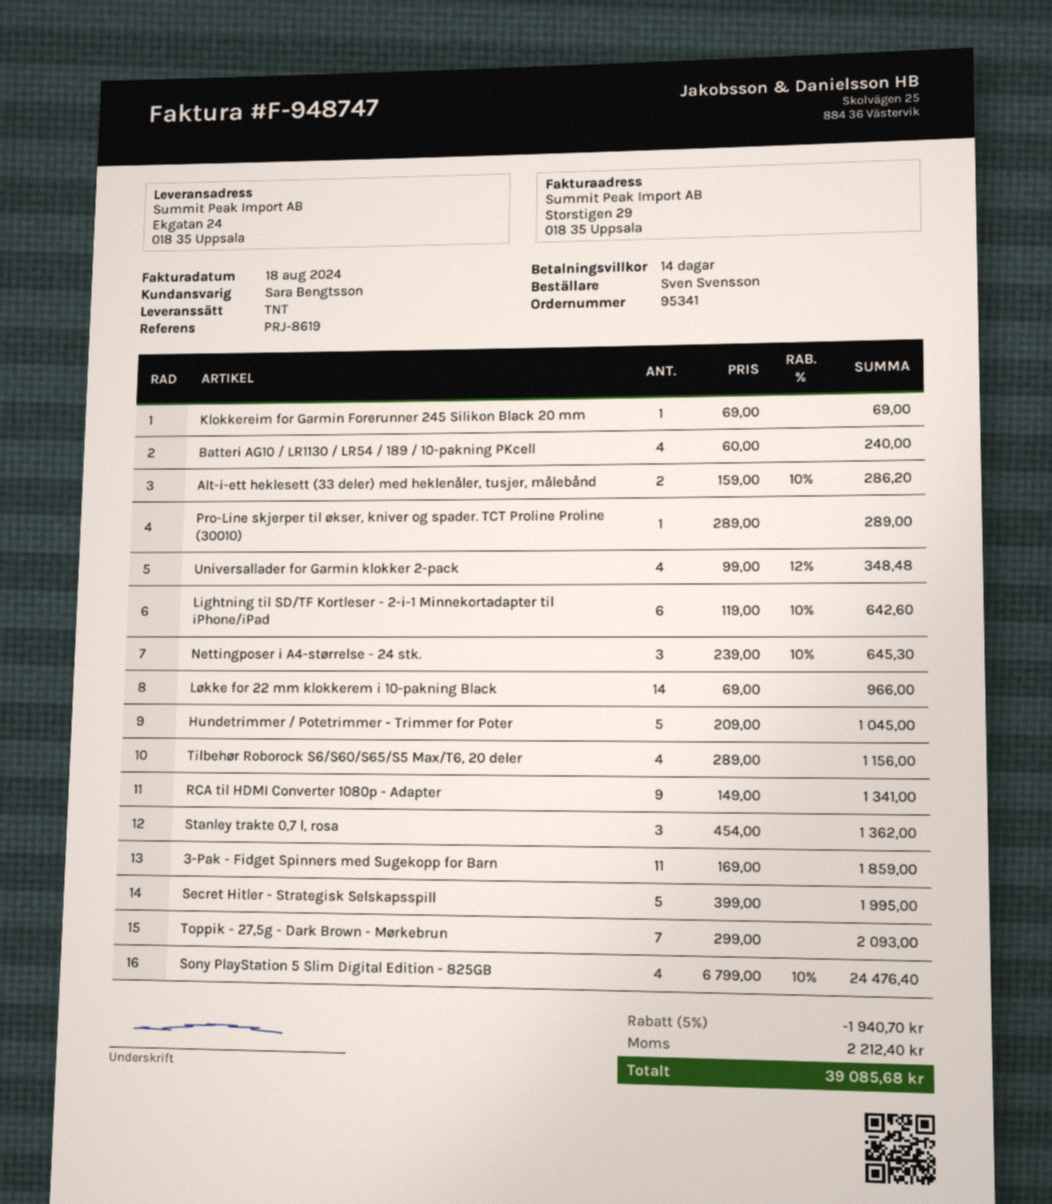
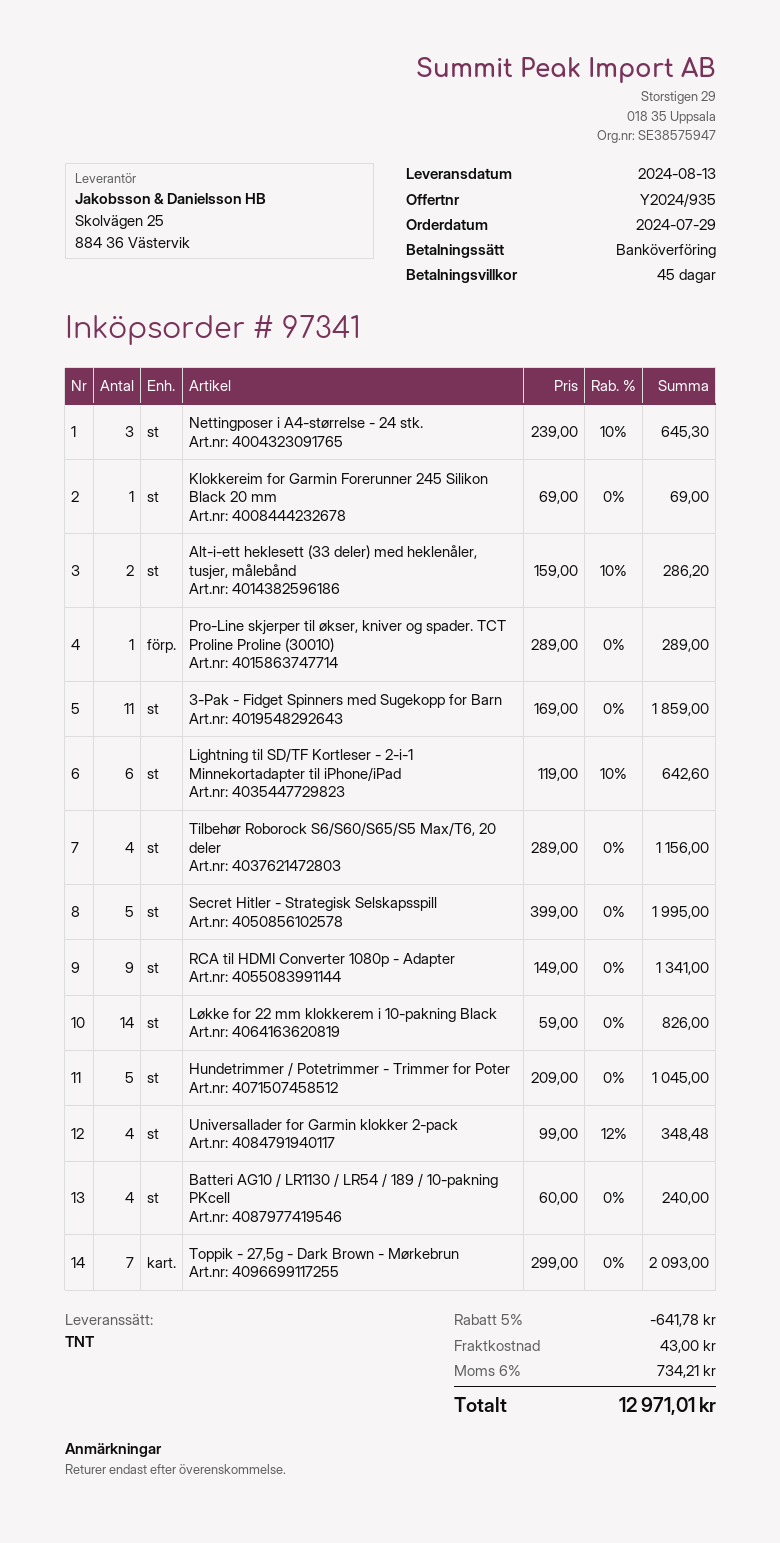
order number: 95341 -> 97341
payment terms: 14 days -> 45 days
Løkke for 22 mm klokkerem i 10-pakning Black: 14 x 69.00 = 966.00 -> 14 x 59.00 = 826.00
Stanley trakte 0,7 l, rosa: 3 x 454.00 = 1362.00 -> none
Sony PlayStation 5 Slim Digital Edition - 825GB: 4 x 6799.00 - 10% = 24476.40 -> none
discount: 5% = 1940.70 -> 5% = 641.78
shipping: none -> 43.00
tax: 2212.40 -> 734.21
total: 39085.68 -> 12971.01

